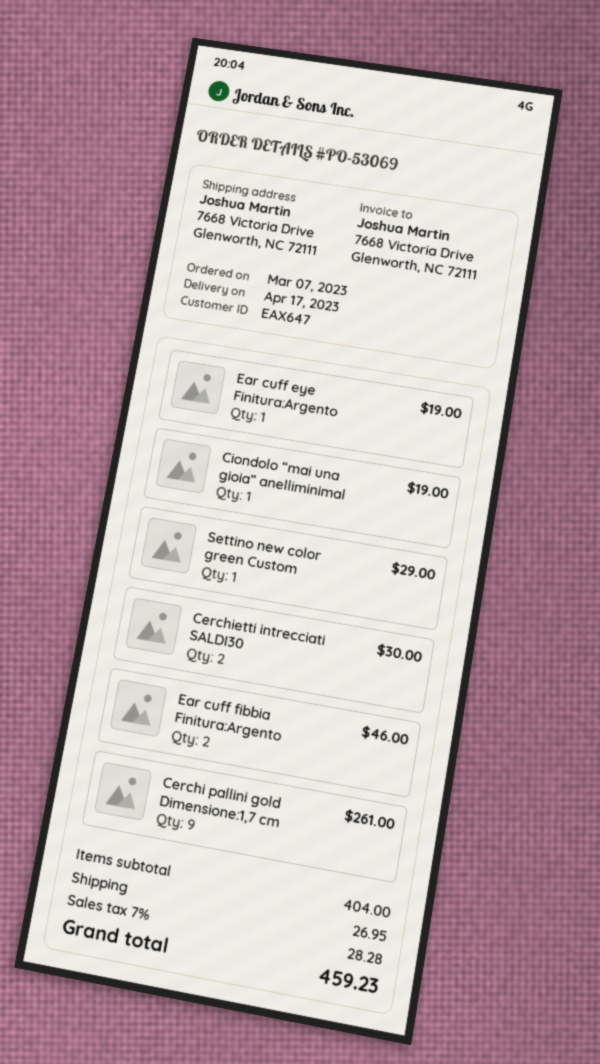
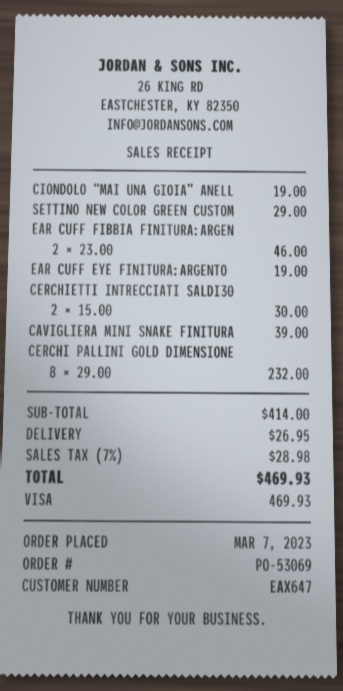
Cerchi pallini gold Dimensione:1,7 cm: 9 for 261.00 -> 8 for 232.00
CAVIGLIERA MINI SNAKE FINITURA: none -> 1 for 39.00
subtotal: 404.00 -> 414.00
tax: 7% = 28.28 -> 7% = 28.98
total: 459.23 -> 469.93

